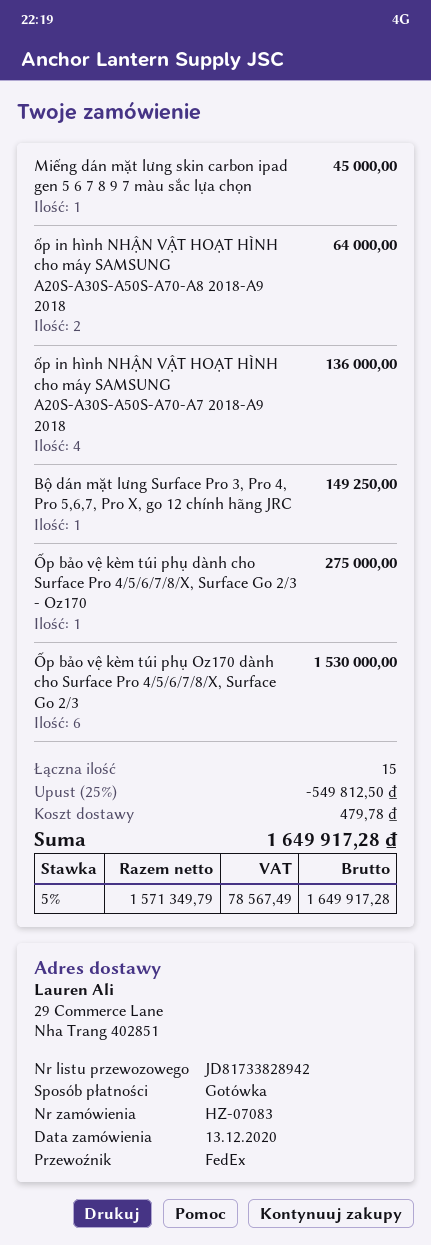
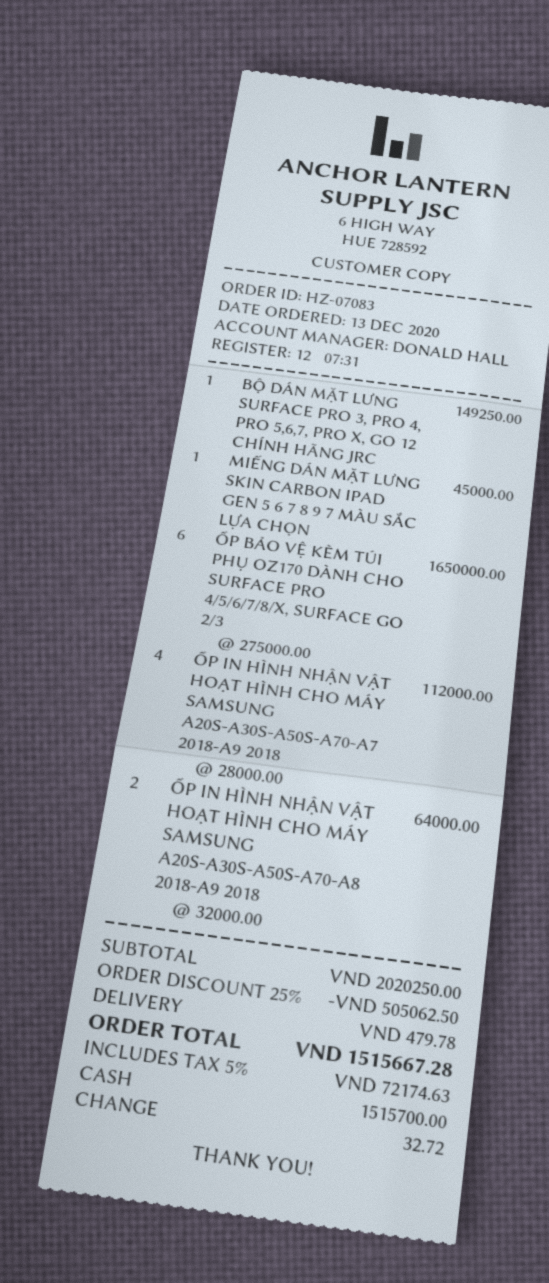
ốp in hình NHẬN VẬT HOẠT HÌNH cho máy SAMSUNG A20S-A30S-A50S-A70-A7 2018-A9 2018: 4 for 136000.00 -> 4 for 112000.00
Ốp bảo vệ kèm túi phụ dành cho Surface Pro 4/5/6/7/8/X, Surface Go 2/3 - Oz170: 1 for 275000.00 -> none
Ốp bảo vệ kèm túi phụ Oz170 dành cho Surface Pro 4/5/6/7/8/X, Surface Go 2/3: 6 for 1530000.00 -> 6 for 1650000.00
discount: 25% = 549812.50 -> 25% = 505062.50
tax: 5% = 78567.49 -> 5% = 72174.63
total: 1649917.28 -> 1515667.28

